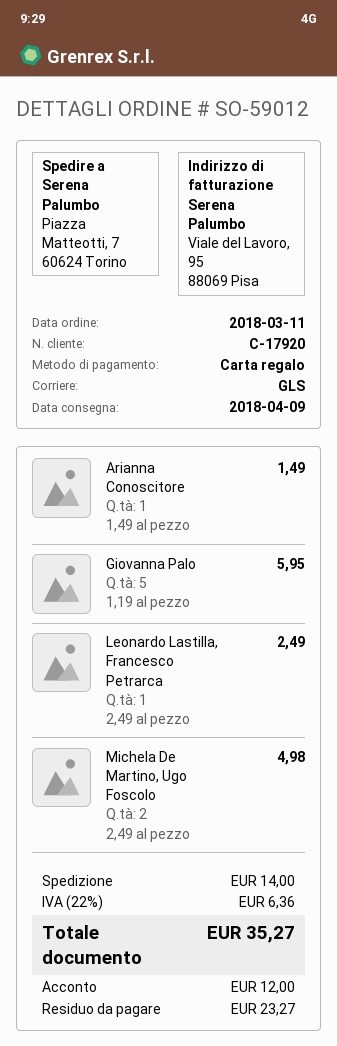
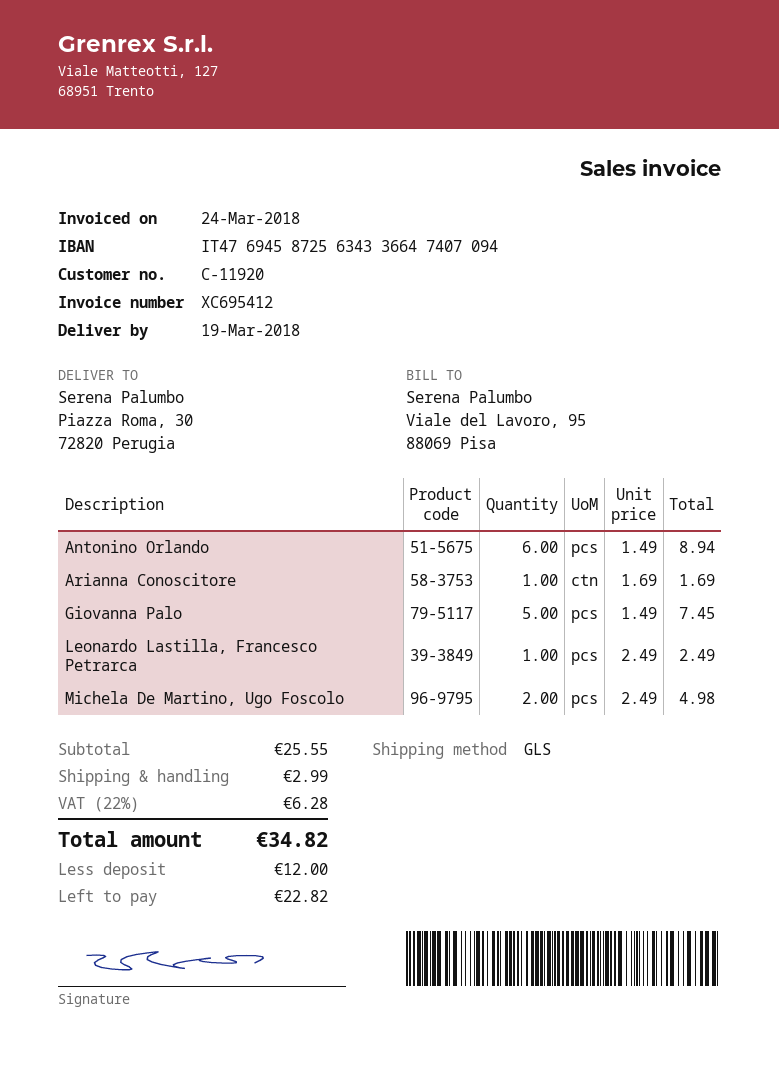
delivery date: 2018-04-09 -> 2018-03-19
customer number: C-17920 -> C-11920
ship to: Piazza Matteotti, 7, 60624 Torino -> Piazza Roma, 30, 72820 Perugia
Arianna Conoscitore: 1 x 1.49 = 1.49 -> 1 x 1.69 = 1.69
Giovanna Palo: 5 x 1.19 = 5.95 -> 5 x 1.49 = 7.45
Antonino Orlando: none -> 6 x 1.49 = 8.94
shipping: 14.00 -> 2.99
tax: 22% = 6.36 -> 22% = 6.28
total: 35.27 -> 34.82
balance: 23.27 -> 22.82

